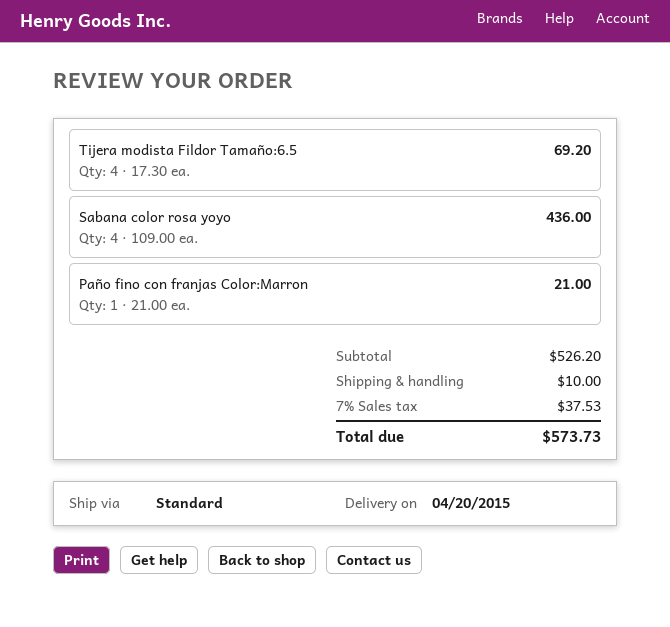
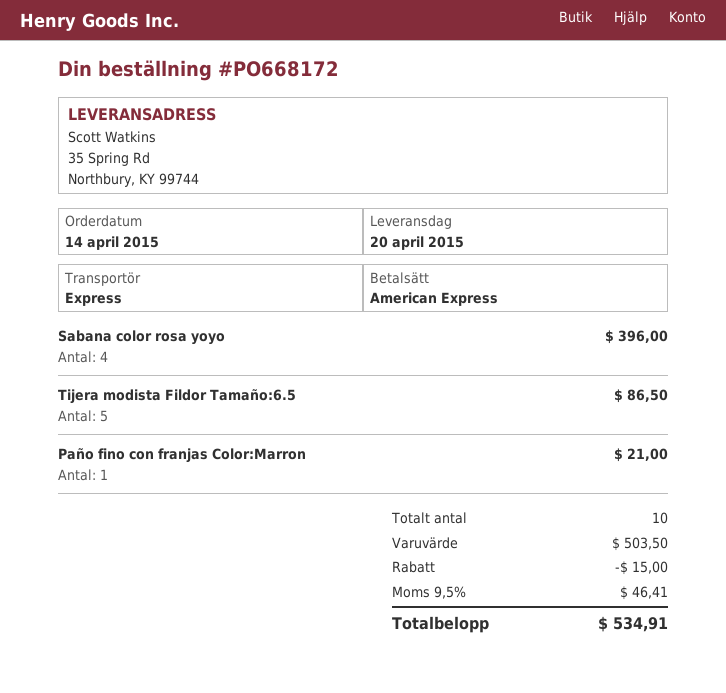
shipping method: standard -> express
Tijera modista Fildor Tamaño:6.5: 4 for 69.20 -> 5 for 86.50
Sabana color rosa yoyo: 4 for 436.00 -> 4 for 396.00
subtotal: 526.20 -> 503.50
discount: none -> 15.00
shipping: 10.00 -> none
tax: 7% = 37.53 -> 9.5% = 46.41
total: 573.73 -> 534.91

